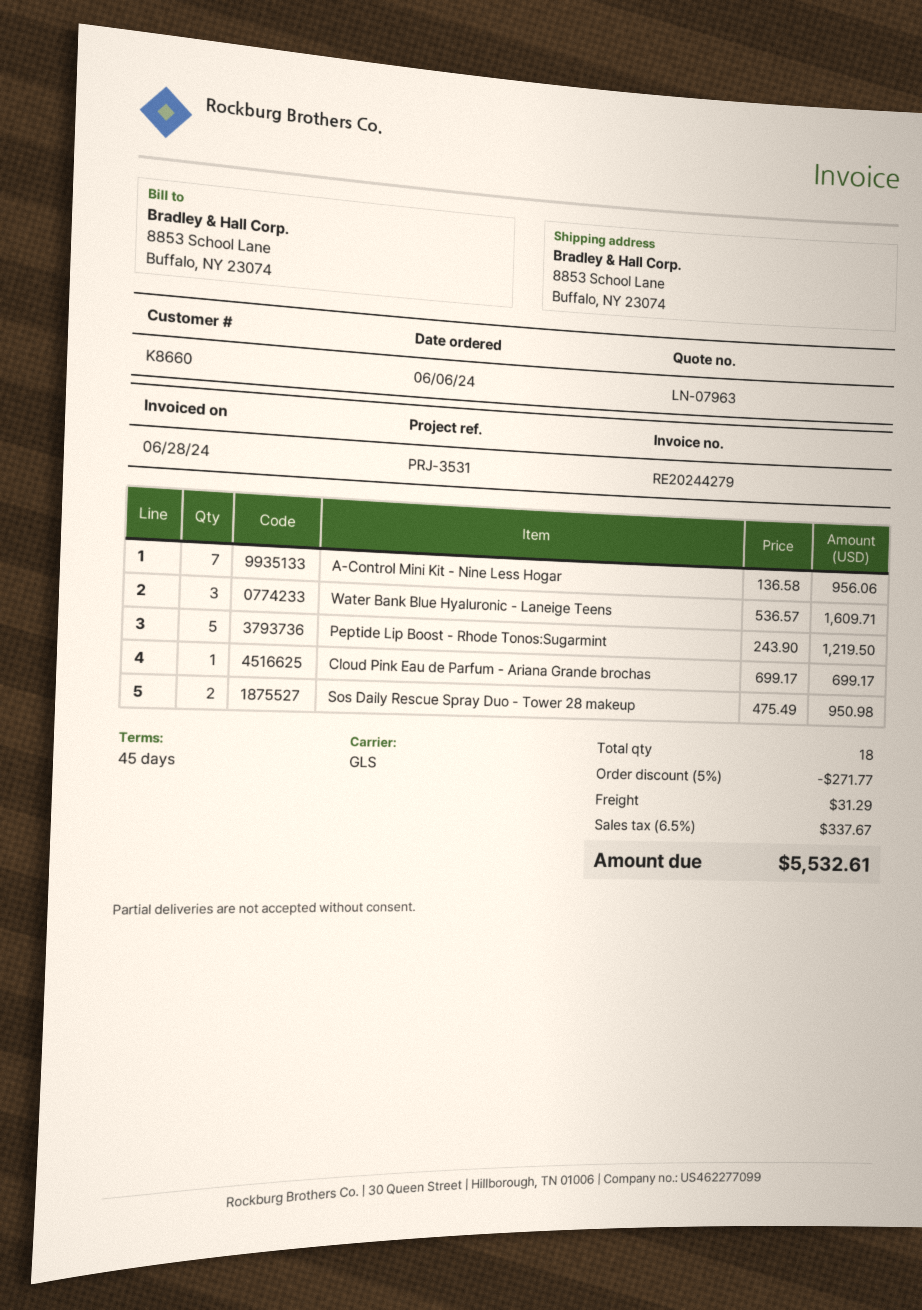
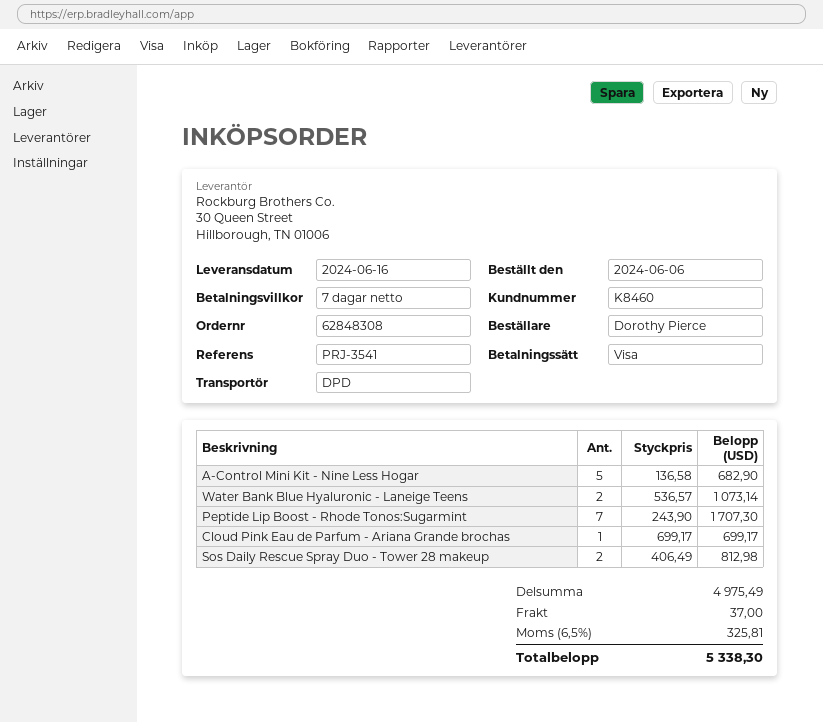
payment terms: 45 days -> 7 days
customer number: K8660 -> K8460
reference: PRJ-3531 -> PRJ-3541
shipping method: GLS -> DPD
A-Control Mini Kit - Nine Less Hogar: 7 x 136.58 = 956.06 -> 5 x 136.58 = 682.90
Water Bank Blue Hyaluronic - Laneige Teens: 3 x 536.57 = 1609.71 -> 2 x 536.57 = 1073.14
Peptide Lip Boost - Rhode Tonos:Sugarmint: 5 x 243.90 = 1219.50 -> 7 x 243.90 = 1707.30
Sos Daily Rescue Spray Duo - Tower 28 makeup: 2 x 475.49 = 950.98 -> 2 x 406.49 = 812.98
discount: 5% = 271.77 -> none
shipping: 31.29 -> 37.00
tax: 6.5% = 337.67 -> 6.5% = 325.81
total: 5532.61 -> 5338.30

